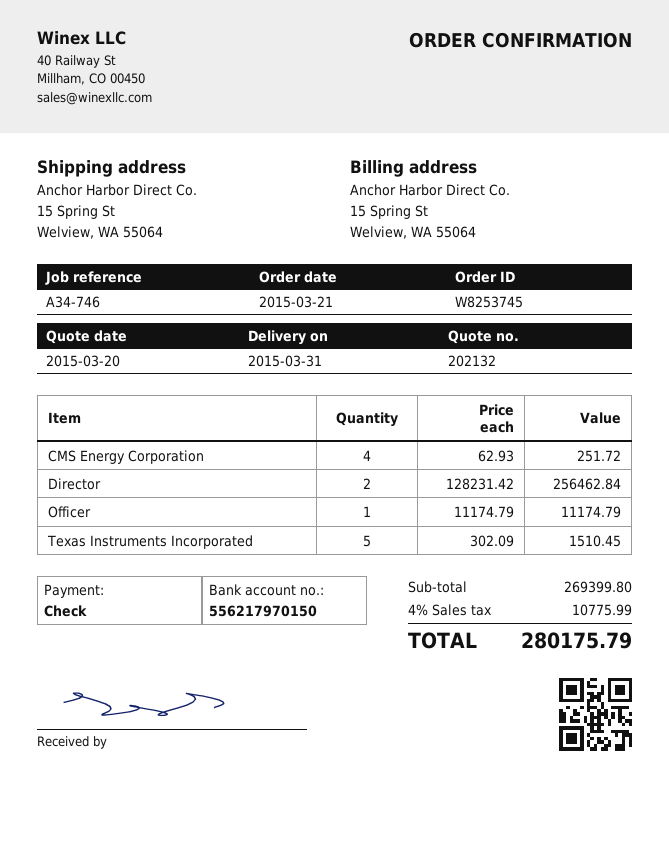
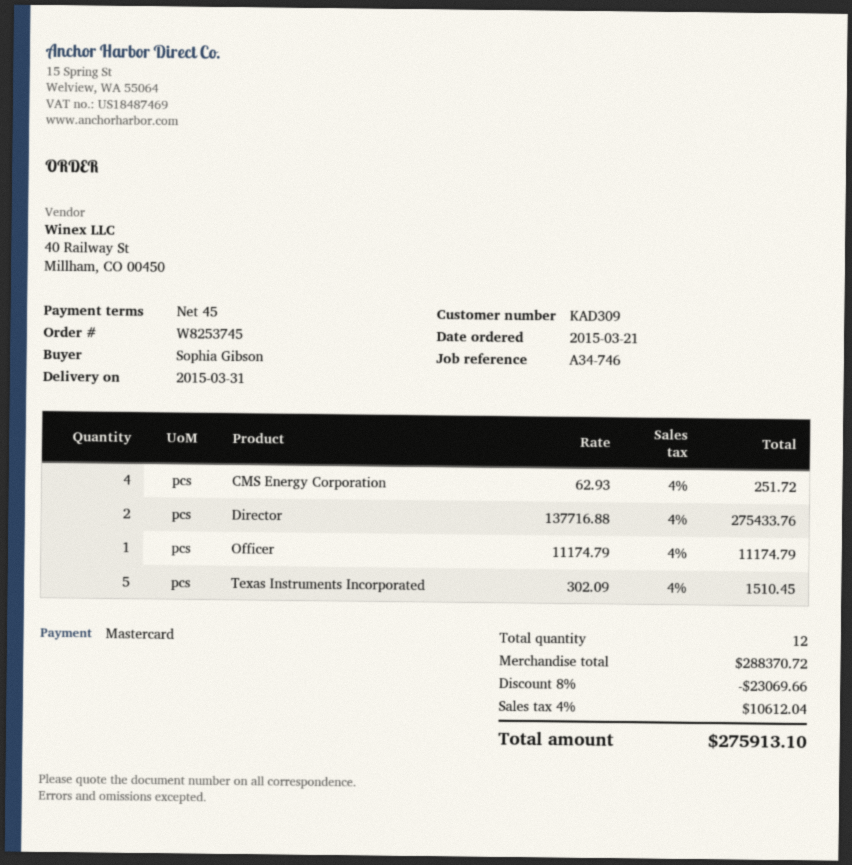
payment method: cheque -> Mastercard
Director: 2 x 128231.42 = 256462.84 -> 2 x 137716.88 = 275433.76
subtotal: 269399.80 -> 288370.72
discount: none -> 8% = 23069.66
tax: 4% = 10775.99 -> 4% = 10612.04
total: 280175.79 -> 275913.10

